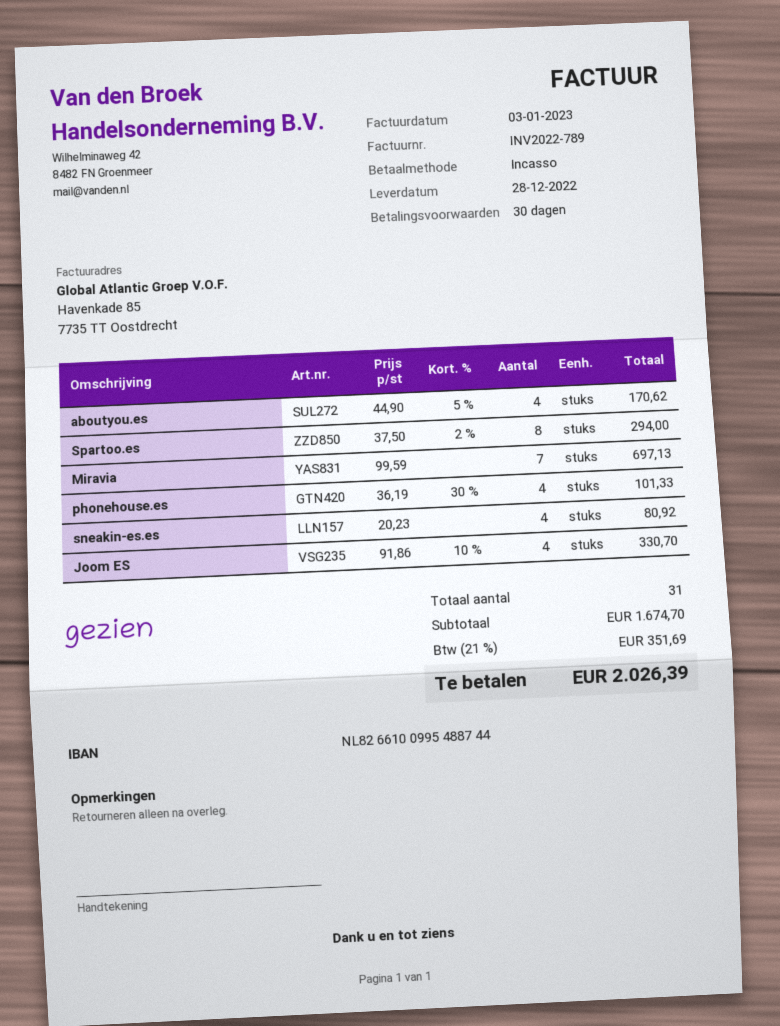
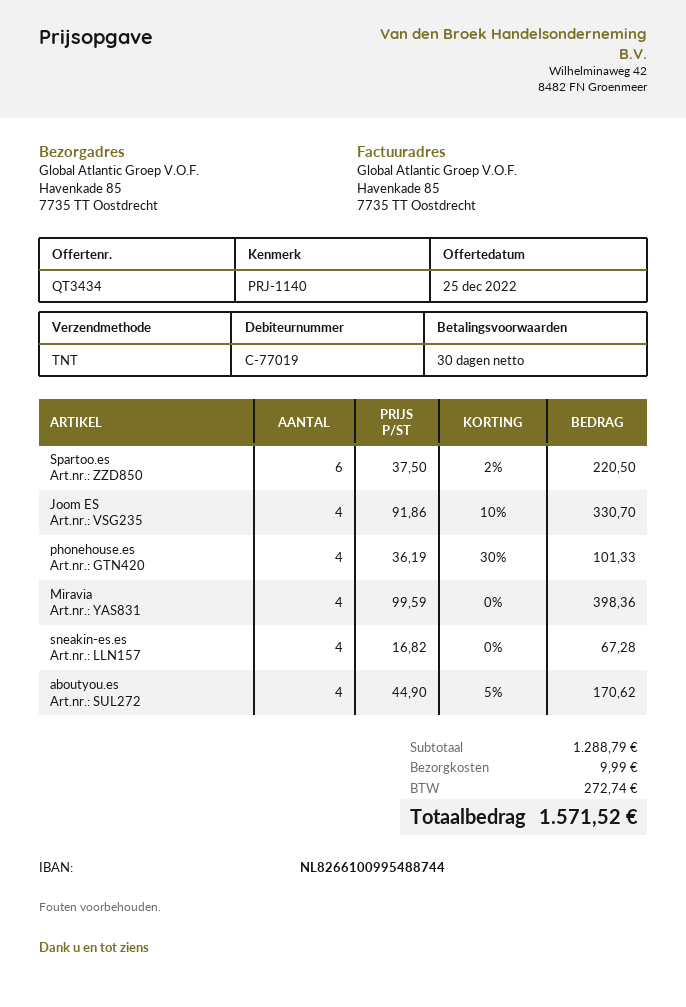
Spartoo.es: 8 x 37.50 - 2% = 294.00 -> 6 x 37.50 - 2% = 220.50
Miravia: 7 x 99.59 = 697.13 -> 4 x 99.59 = 398.36
sneakin-es.es: 4 x 20.23 = 80.92 -> 4 x 16.82 = 67.28
subtotal: 1674.70 -> 1288.79
shipping: none -> 9.99
tax: 351.69 -> 272.74
total: 2026.39 -> 1571.52

